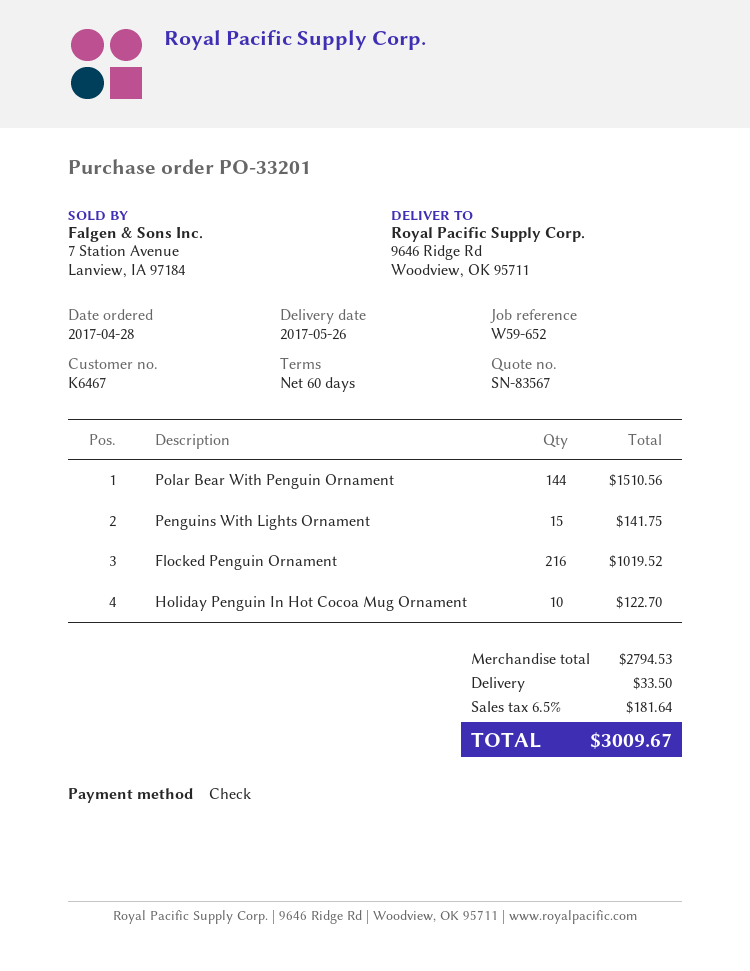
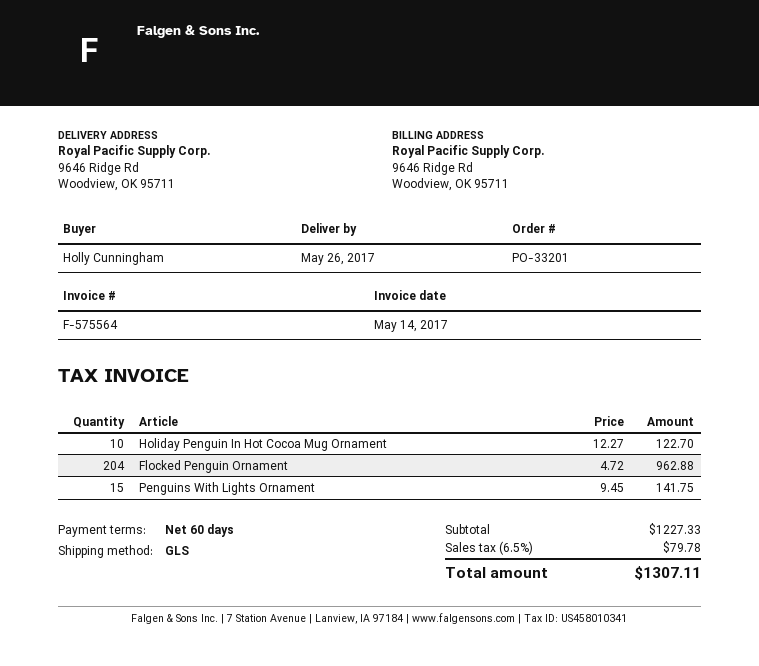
Polar Bear With Penguin Ornament: 144 for 1510.56 -> none
Flocked Penguin Ornament: 216 for 1019.52 -> 204 for 962.88
subtotal: 2794.53 -> 1227.33
shipping: 33.50 -> none
tax: 6.5% = 181.64 -> 6.5% = 79.78
total: 3009.67 -> 1307.11

